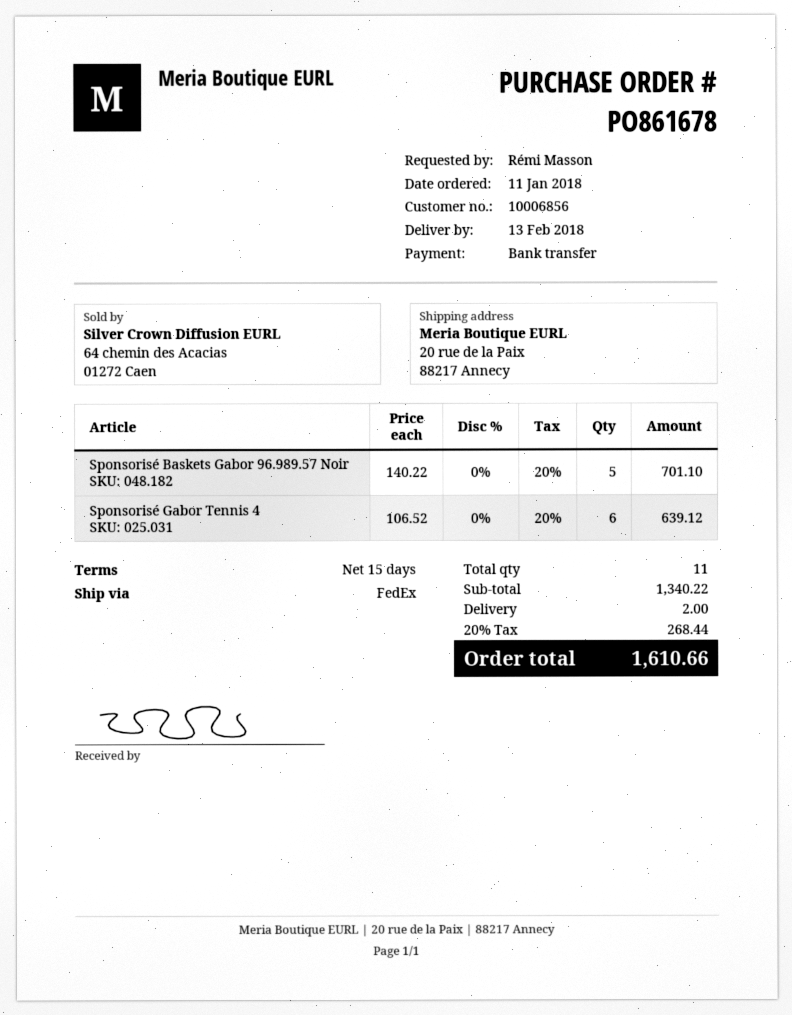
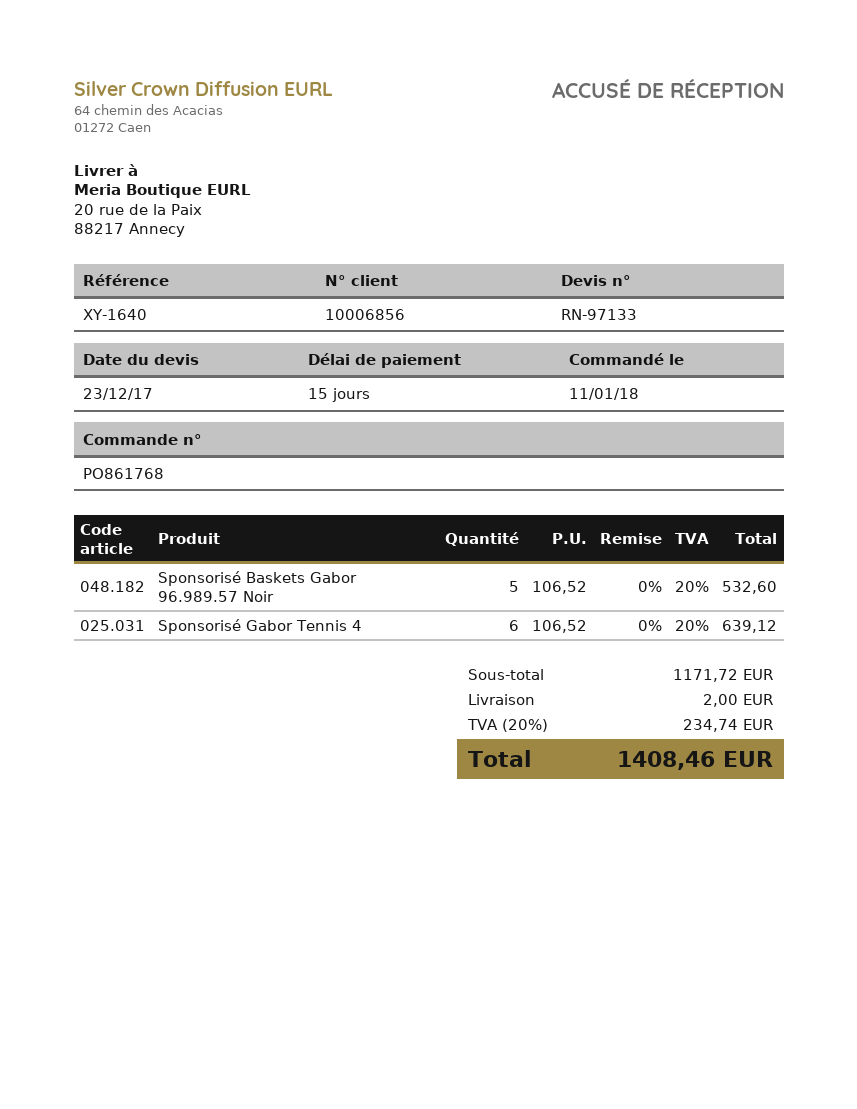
order number: PO861678 -> PO861768
Sponsorisé Baskets Gabor 96.989.57 Noir: 5 x 140.22 = 701.10 -> 5 x 106.52 = 532.60
subtotal: 1340.22 -> 1171.72
tax: 20% = 268.44 -> 20% = 234.74
total: 1610.66 -> 1408.46

